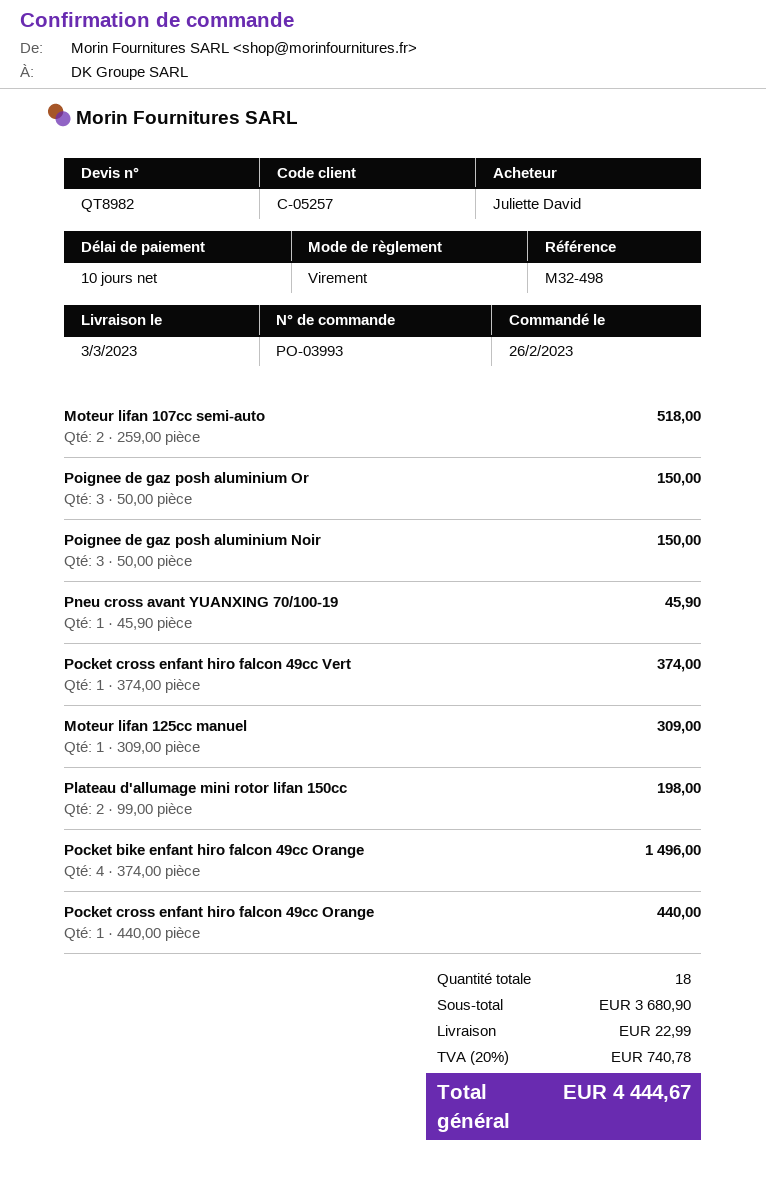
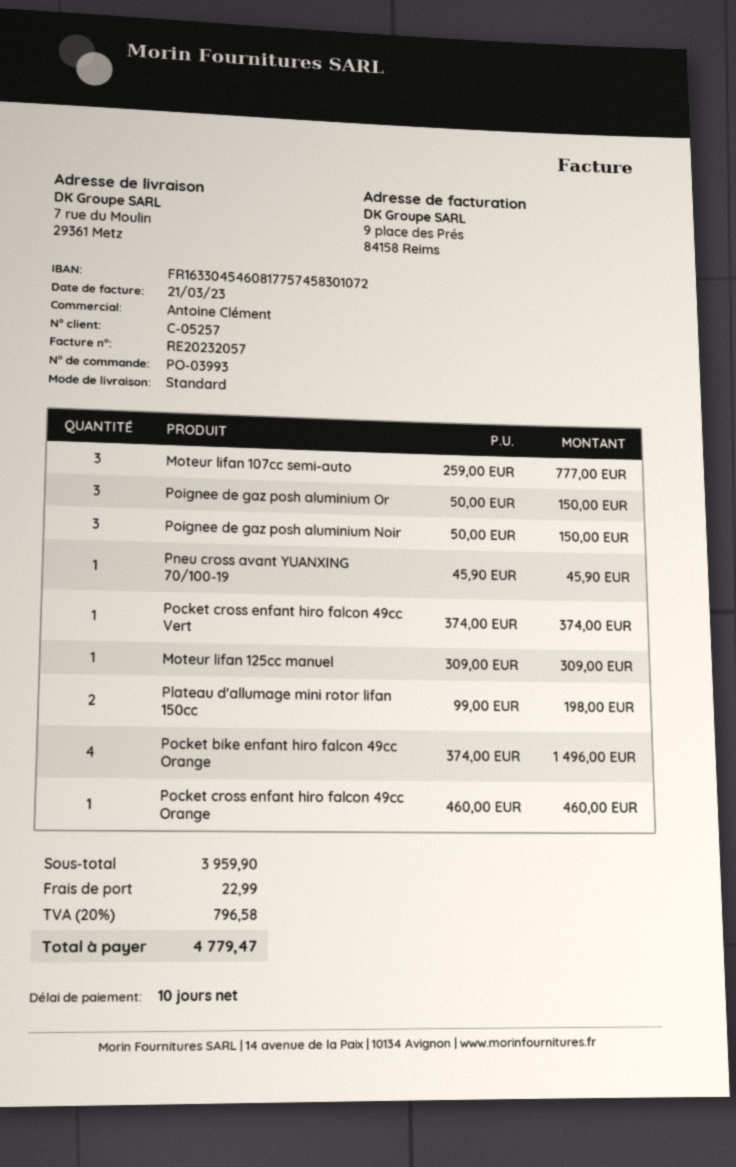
Moteur lifan 107cc semi-auto: 2 x 259.00 = 518.00 -> 3 x 259.00 = 777.00
Pocket cross enfant hiro falcon 49cc Orange: 1 x 440.00 = 440.00 -> 1 x 460.00 = 460.00
subtotal: 3680.90 -> 3959.90
tax: 20% = 740.78 -> 20% = 796.58
total: 4444.67 -> 4779.47

